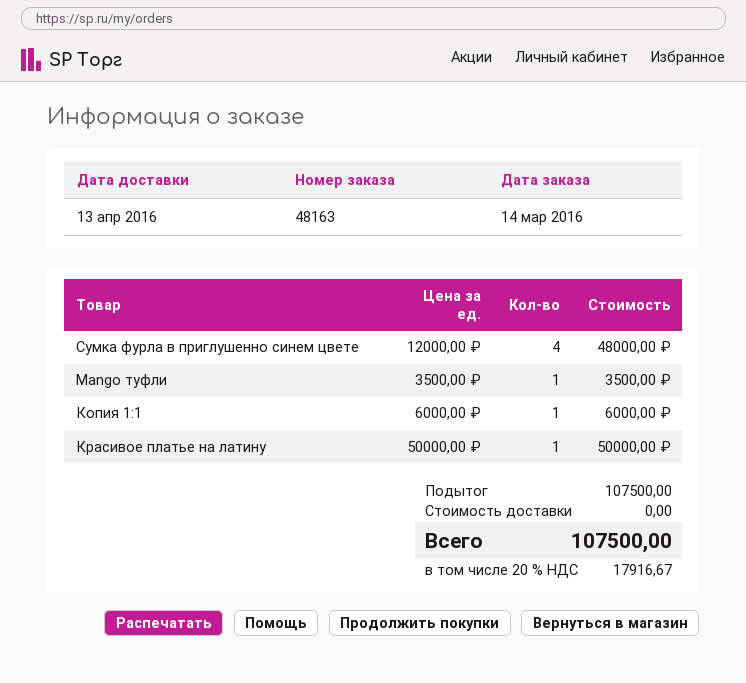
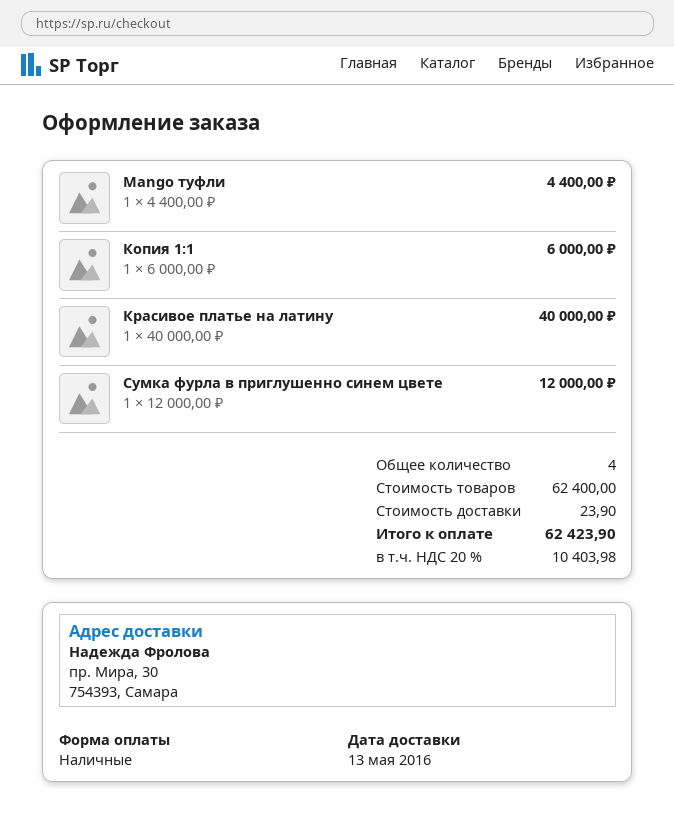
delivery date: 2016-04-13 -> 2016-05-13
Сумка фурла в приглушенно синем цвете: 4 x 12000.00 = 48000.00 -> 1 x 12000.00 = 12000.00
Mango туфли: 1 x 3500.00 = 3500.00 -> 1 x 4400.00 = 4400.00
Красивое платье на латину: 1 x 50000.00 = 50000.00 -> 1 x 40000.00 = 40000.00
subtotal: 107500.00 -> 62400.00
shipping: 0.00 -> 23.90
tax: 20% = 17916.67 -> 20% = 10403.98
total: 107500.00 -> 62423.90

